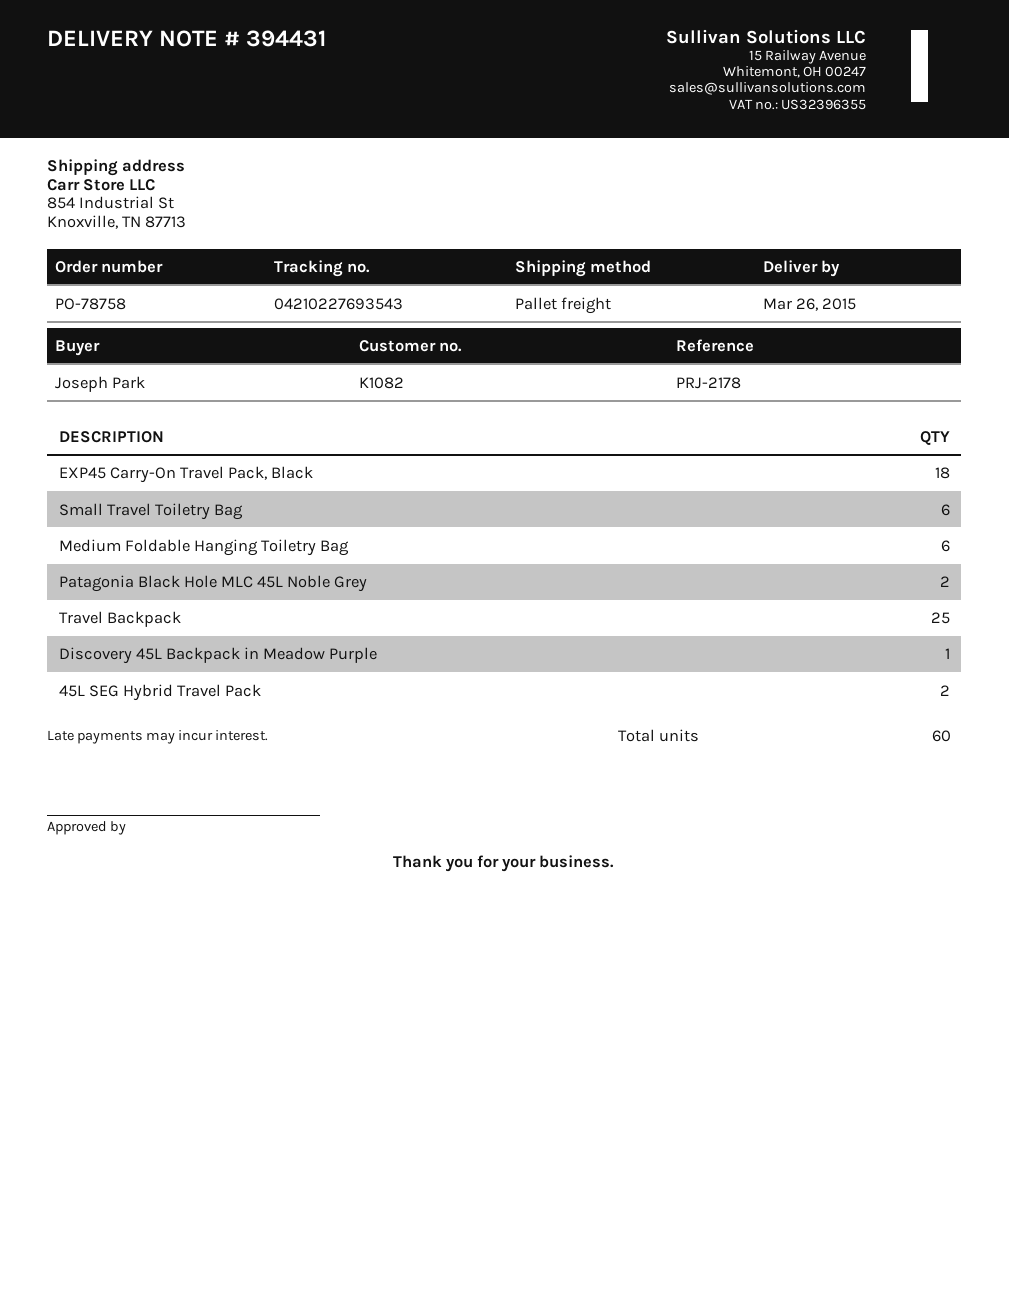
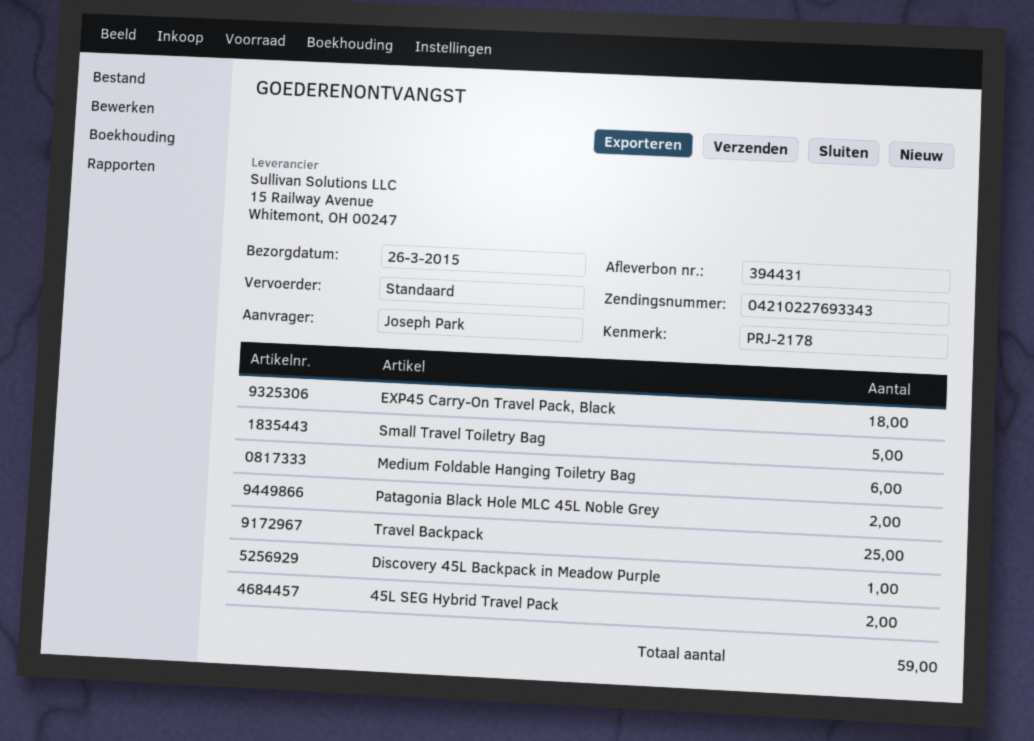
shipping method: pallet freight -> standard
tracking number: 04210227693543 -> 04210227693343
Small Travel Toiletry Bag: 6 -> 5
total quantity: 60 -> 59

